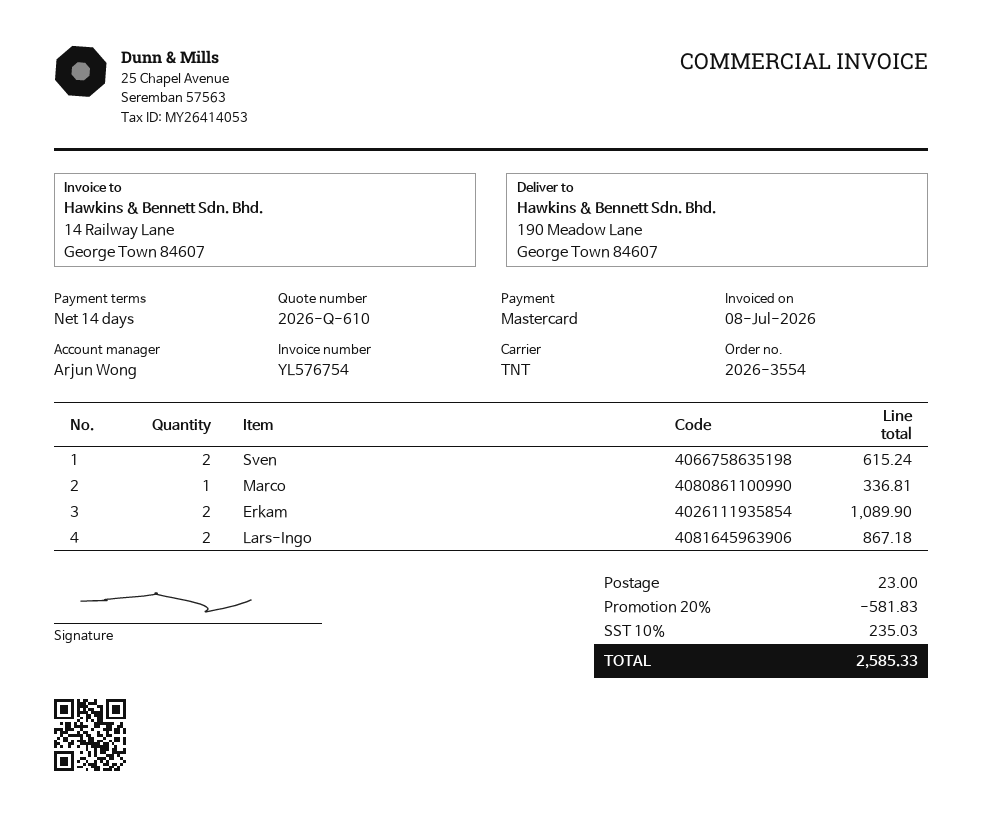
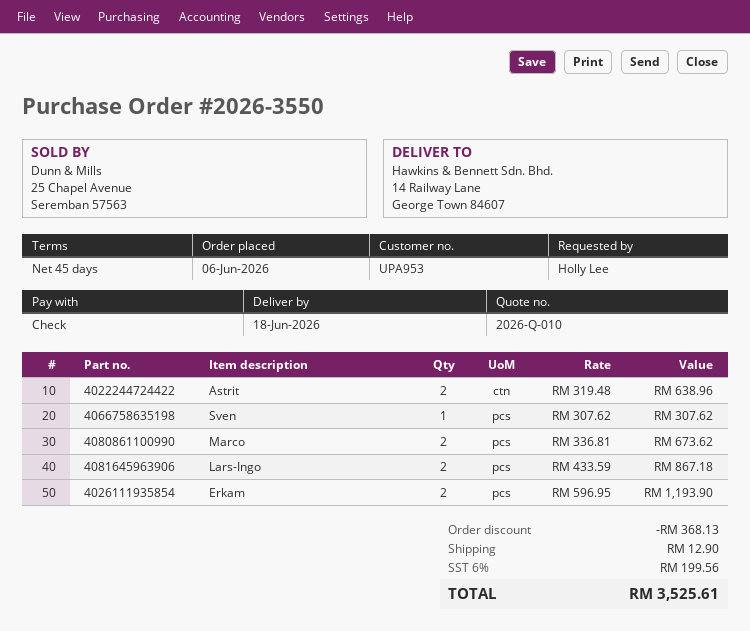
quote number: 2026-Q-610 -> 2026-Q-010
order number: 2026-3554 -> 2026-3550
payment terms: 14 days -> 45 days
payment method: Mastercard -> cheque
ship to: 190 Meadow Lane, George Town 84607 -> 14 Railway Lane, George Town 84607
Sven: 2 for 615.24 -> 1 for 307.62
Marco: 1 for 336.81 -> 2 for 673.62
Erkam: 2 for 1089.90 -> 2 for 1193.90
Astrit: none -> 2 for 638.96
discount: 581.83 -> 368.13
shipping: 23.00 -> 12.90
tax: 10% = 235.03 -> 6% = 199.56
total: 2585.33 -> 3525.61

